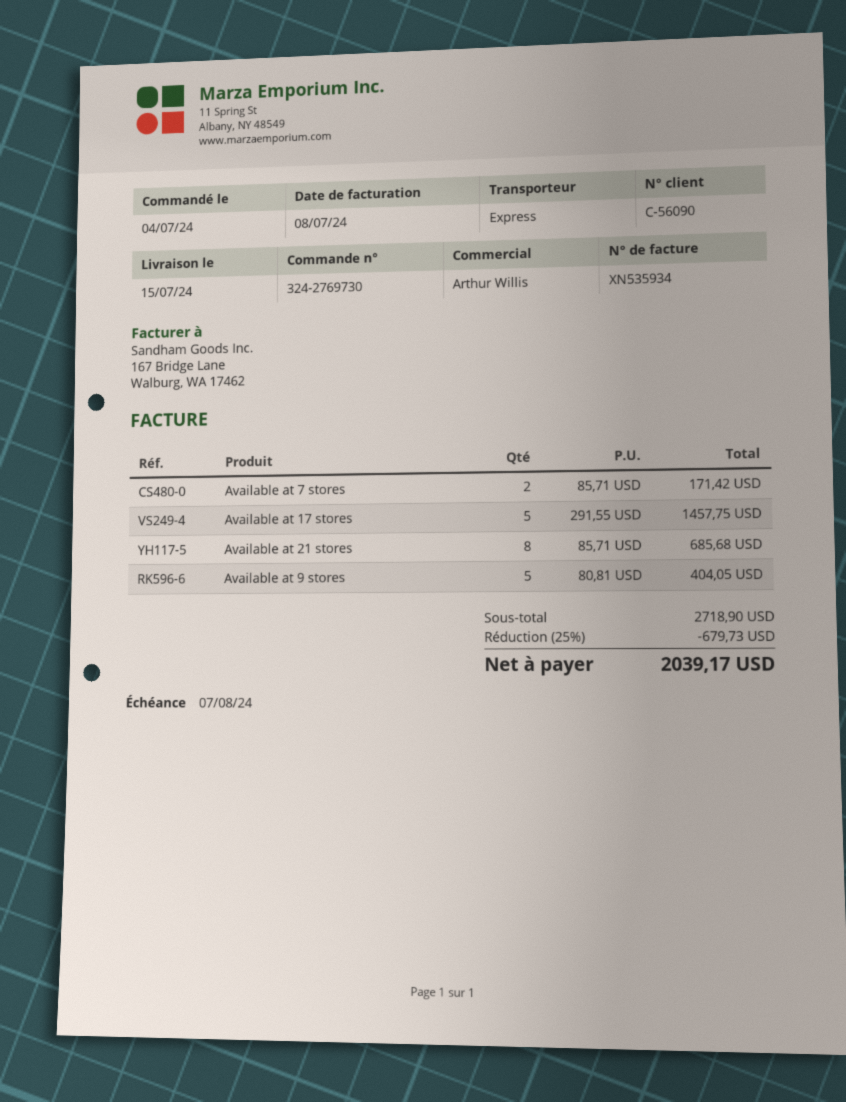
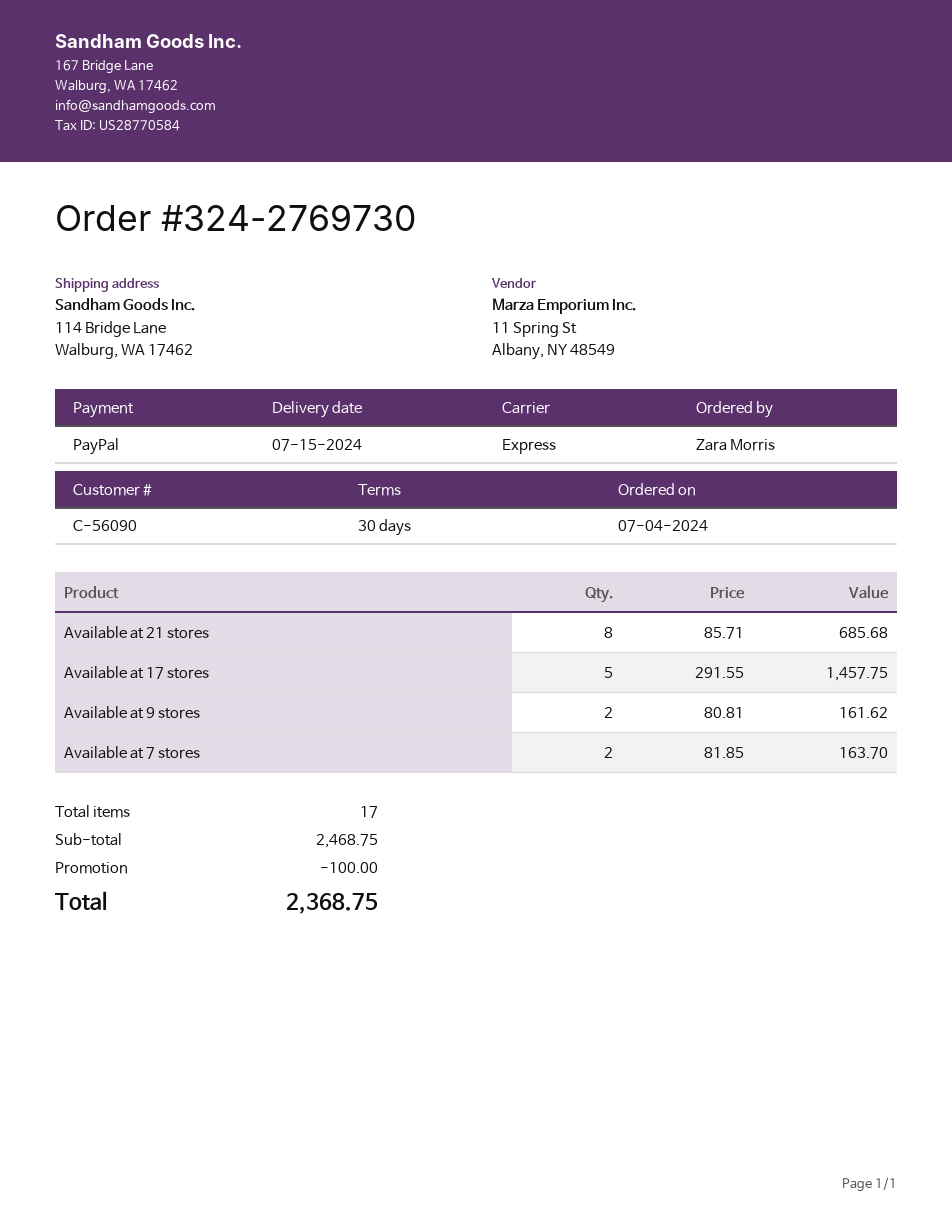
Available at 7 stores: 2 x 85.71 = 171.42 -> 2 x 81.85 = 163.70
Available at 9 stores: 5 x 80.81 = 404.05 -> 2 x 80.81 = 161.62
subtotal: 2718.90 -> 2468.75
discount: 679.73 -> 100.00
total: 2039.17 -> 2368.75

